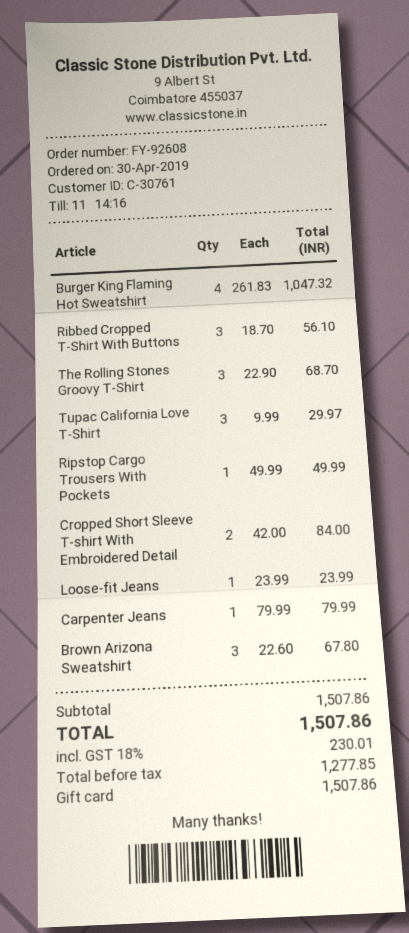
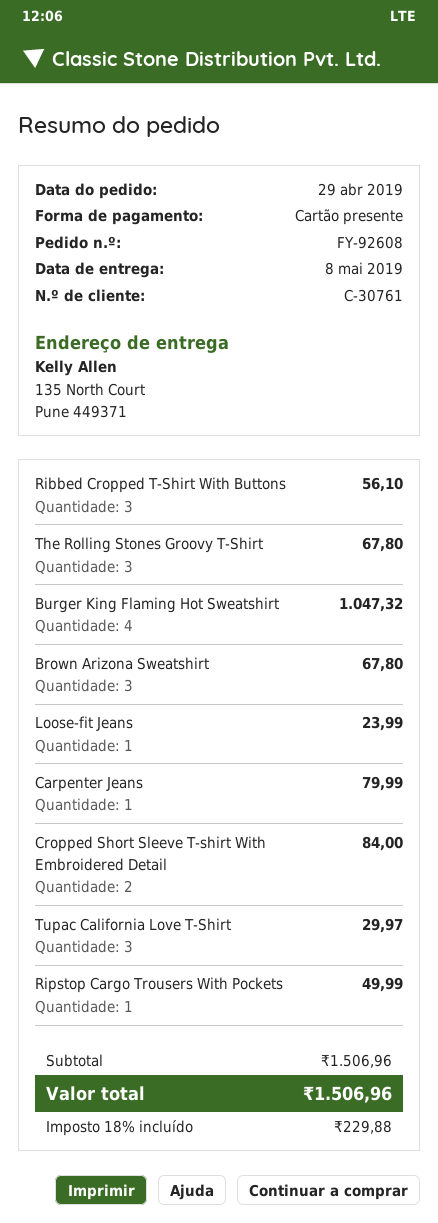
order date: 2019-04-30 -> 2019-04-29
The Rolling Stones Groovy T-Shirt: 3 for 68.70 -> 3 for 67.80
subtotal: 1507.86 -> 1506.96
tax: 18% = 230.01 -> 18% = 229.88
total: 1507.86 -> 1506.96

